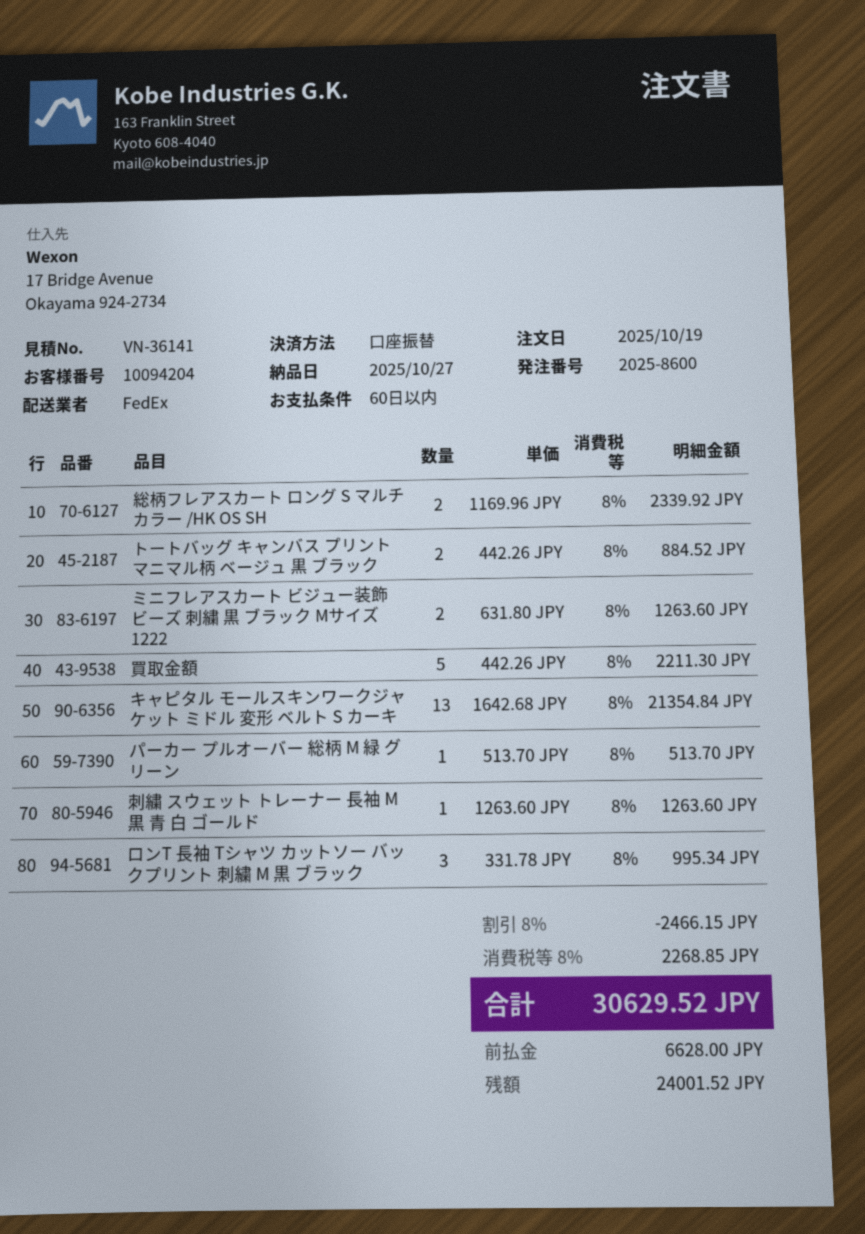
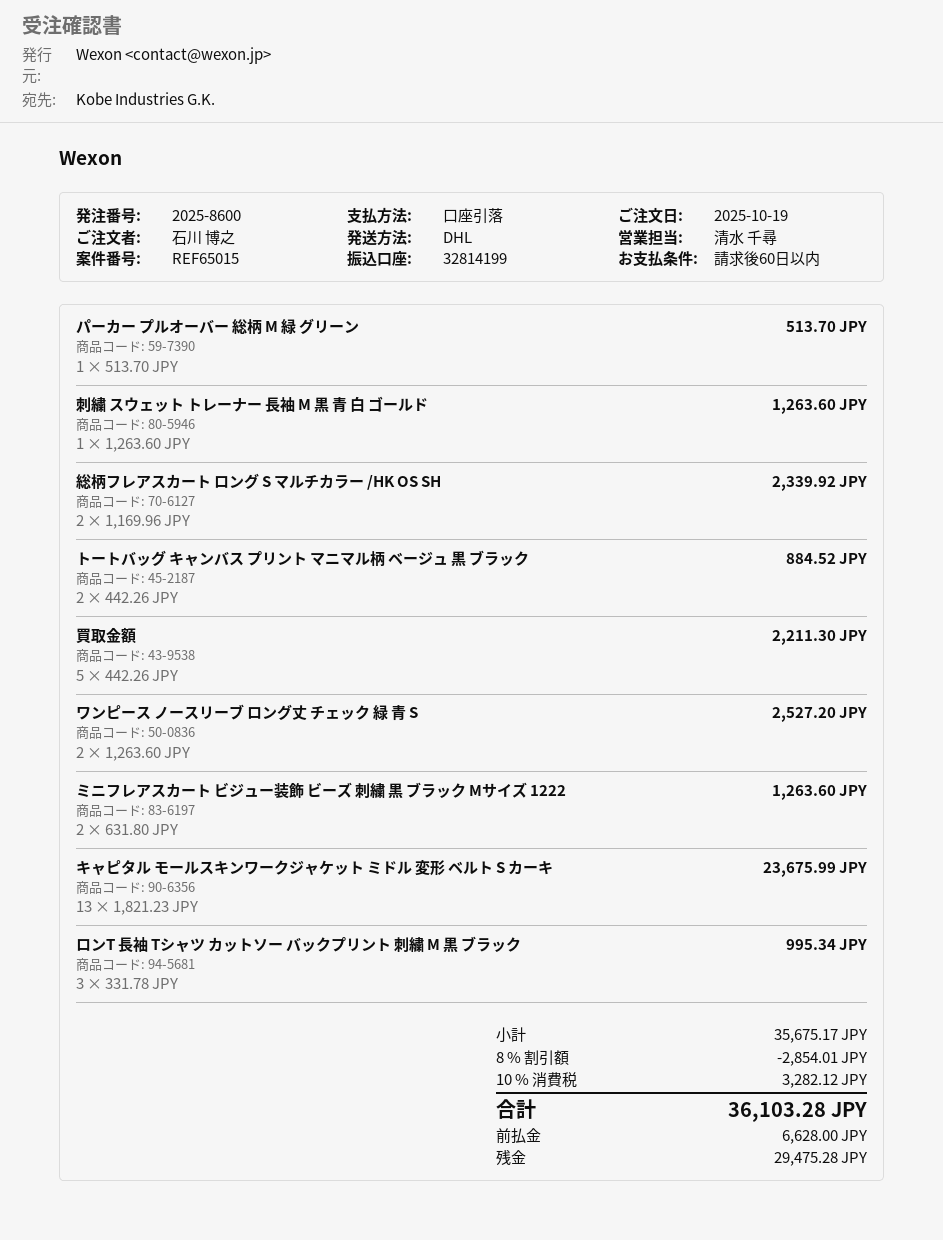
shipping method: FedEx -> DHL
キャピタル モールスキンワークジャケット ミドル 変形 ベルト S カーキ: 13 x 1642.68 = 21354.84 -> 13 x 1821.23 = 23675.99
ワンピース ノースリーブ ロング丈 チェック 緑 青 S: none -> 2 x 1263.60 = 2527.20
discount: 8% = 2466.15 -> 8% = 2854.01
tax: 8% = 2268.85 -> 10% = 3282.12
total: 30629.52 -> 36103.28
balance: 24001.52 -> 29475.28

